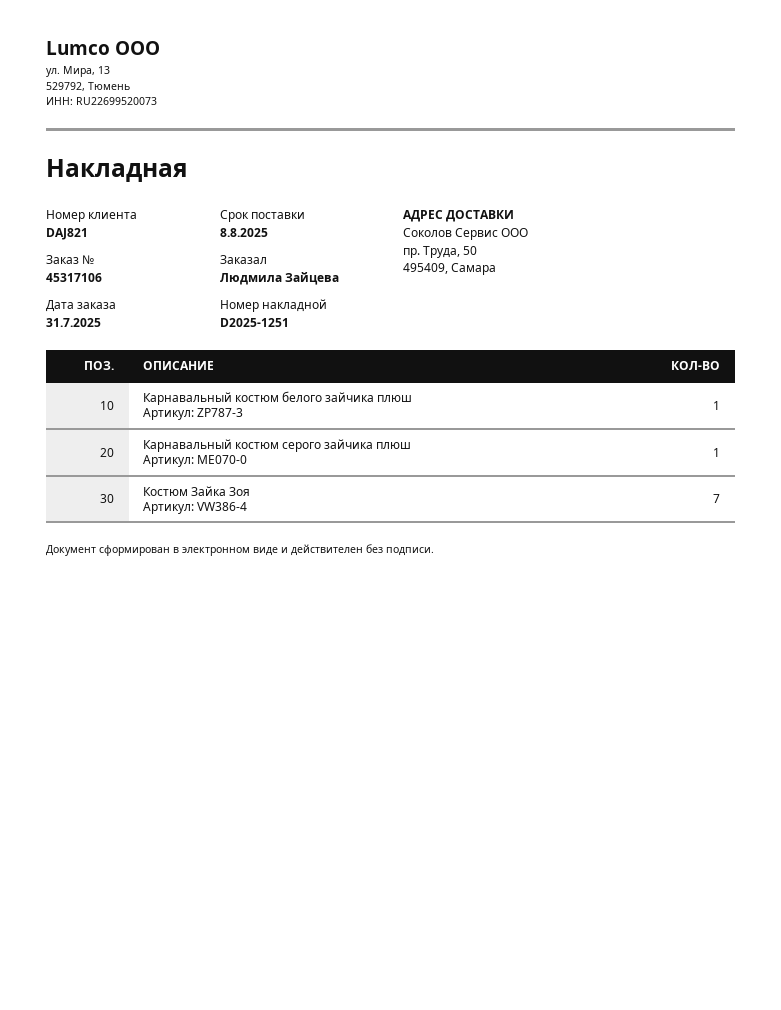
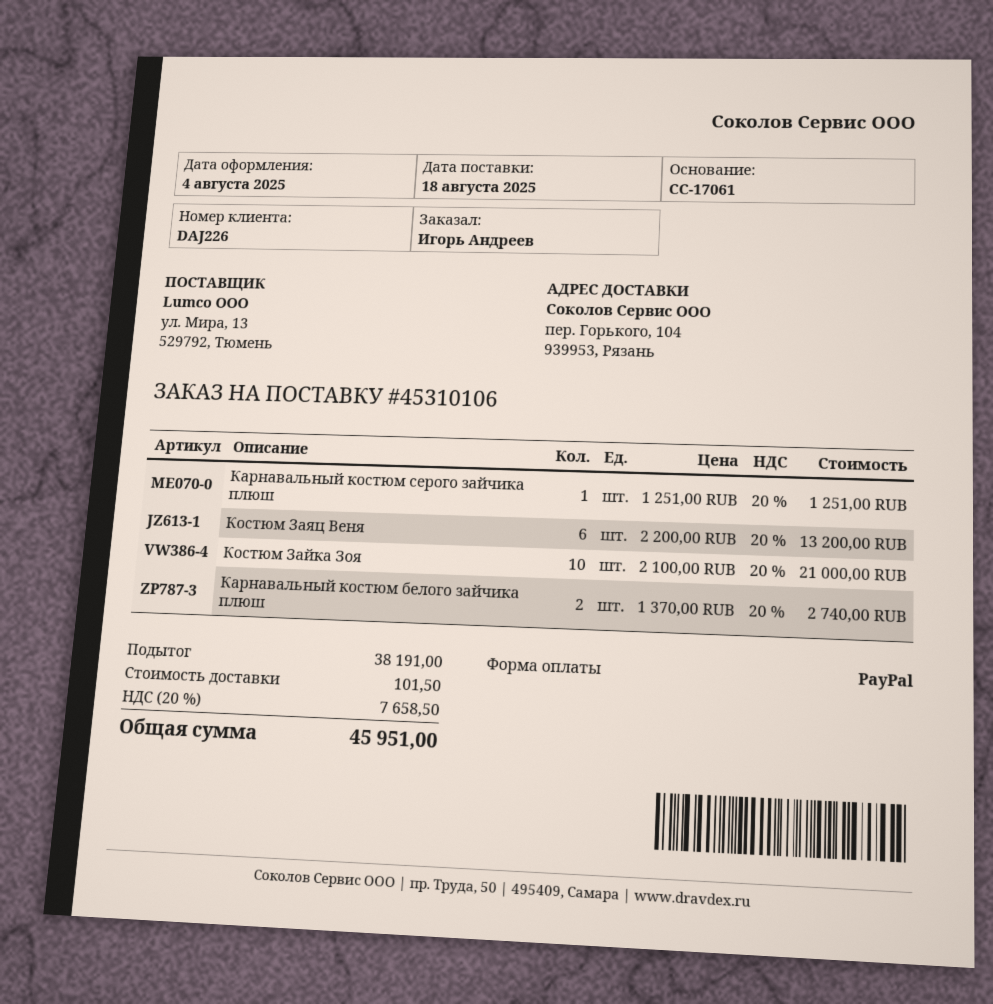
order number: 45317106 -> 45310106
order date: 2025-07-31 -> 2025-08-04
delivery date: 2025-08-08 -> 2025-08-18
customer number: DAJ821 -> DAJ226
ordered by: Людмила Зайцева -> Игорь Андреев
ship to: пр. Труда, 50, 495409, Самара -> пер. Горького, 104, 939953, Рязань
Карнавальный костюм белого зайчика плюш: 1 -> 2
Костюм Зайка Зоя: 7 -> 10
Костюм Заяц Веня: none -> 6

